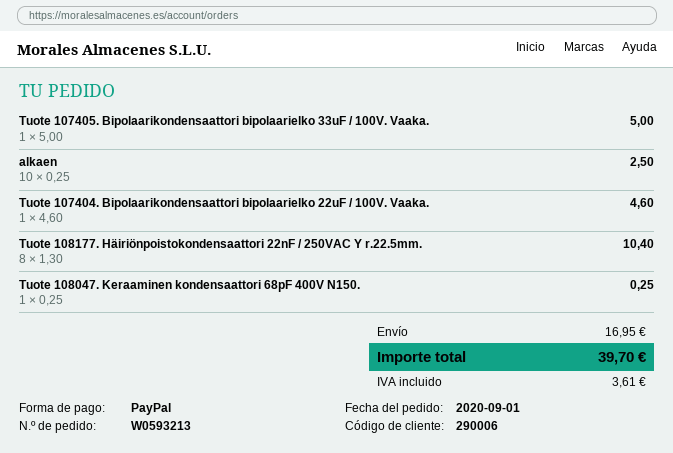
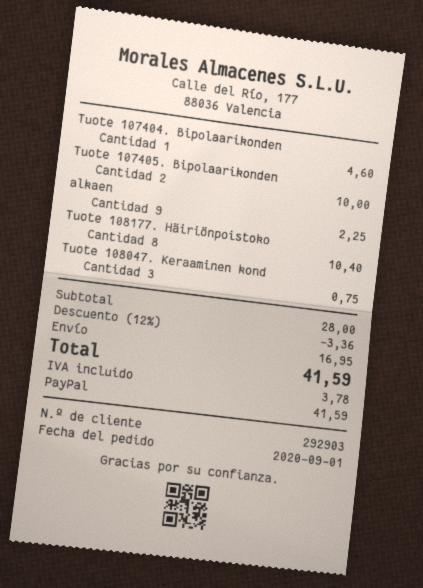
customer number: 290006 -> 292903
Tuote 107405. Bipolaarikondensaattori bipolaarielko 33uF / 100V. Vaaka.: 1 for 5.00 -> 2 for 10.00
alkaen: 10 for 2.50 -> 9 for 2.25
Tuote 108047. Keraaminen kondensaattori 68pF 400V N150.: 1 for 0.25 -> 3 for 0.75
discount: none -> 12% = 3.36
tax: 3.61 -> 3.78
total: 39.70 -> 41.59

